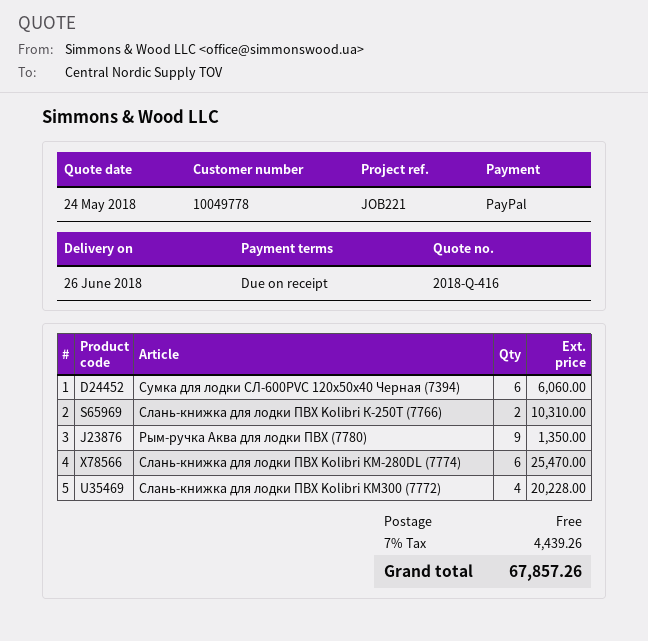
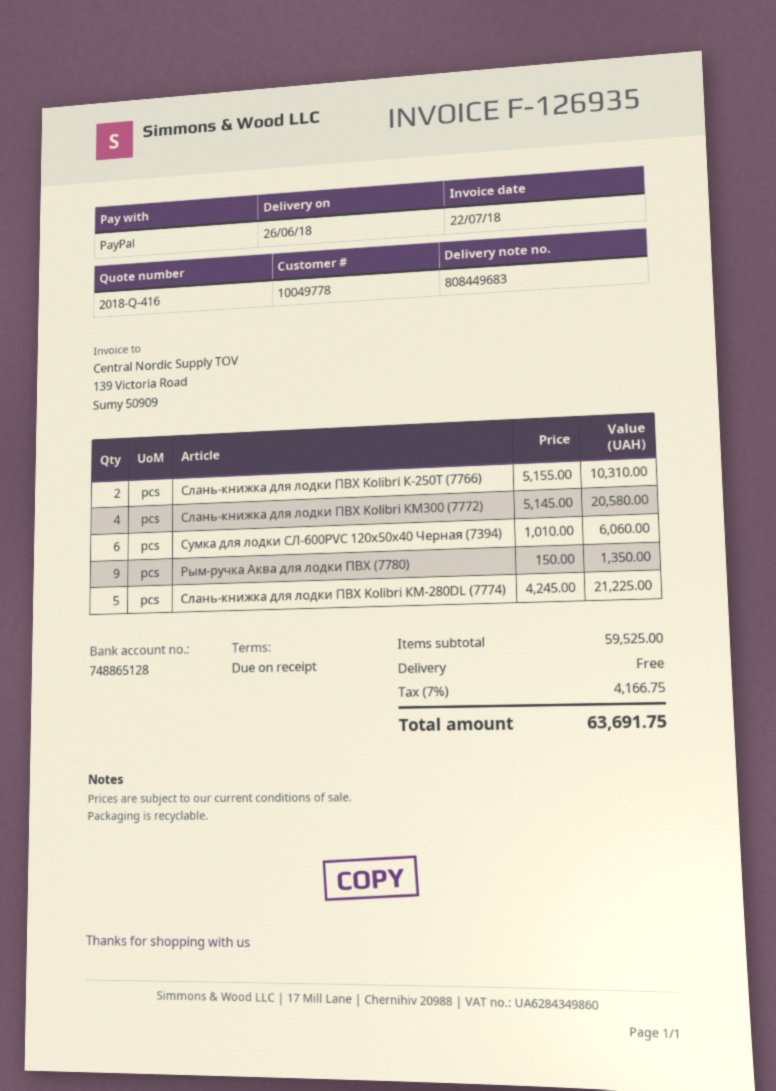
Слань-книжка для лодки ПВХ Kolibri КМ-280DL (7774): 6 for 25470.00 -> 5 for 21225.00
Слань-книжка для лодки ПВХ Kolibri КМ300 (7772): 4 for 20228.00 -> 4 for 20580.00
tax: 7% = 4439.26 -> 7% = 4166.75
total: 67857.26 -> 63691.75

